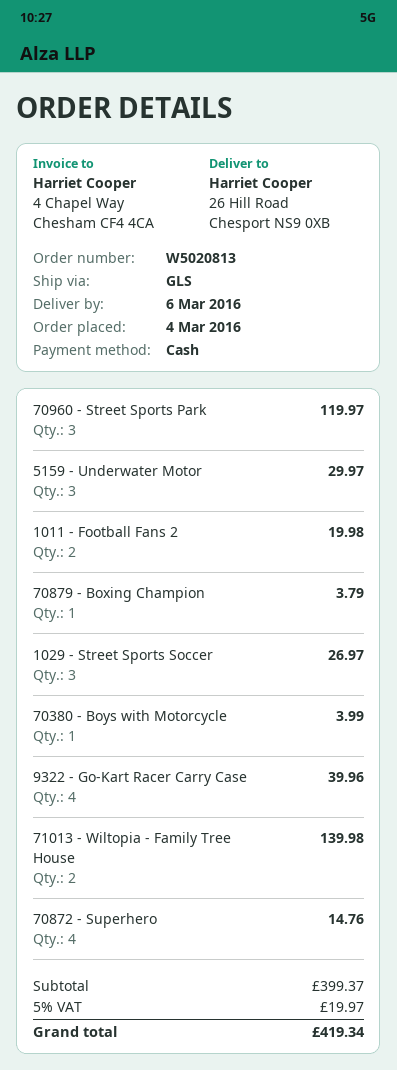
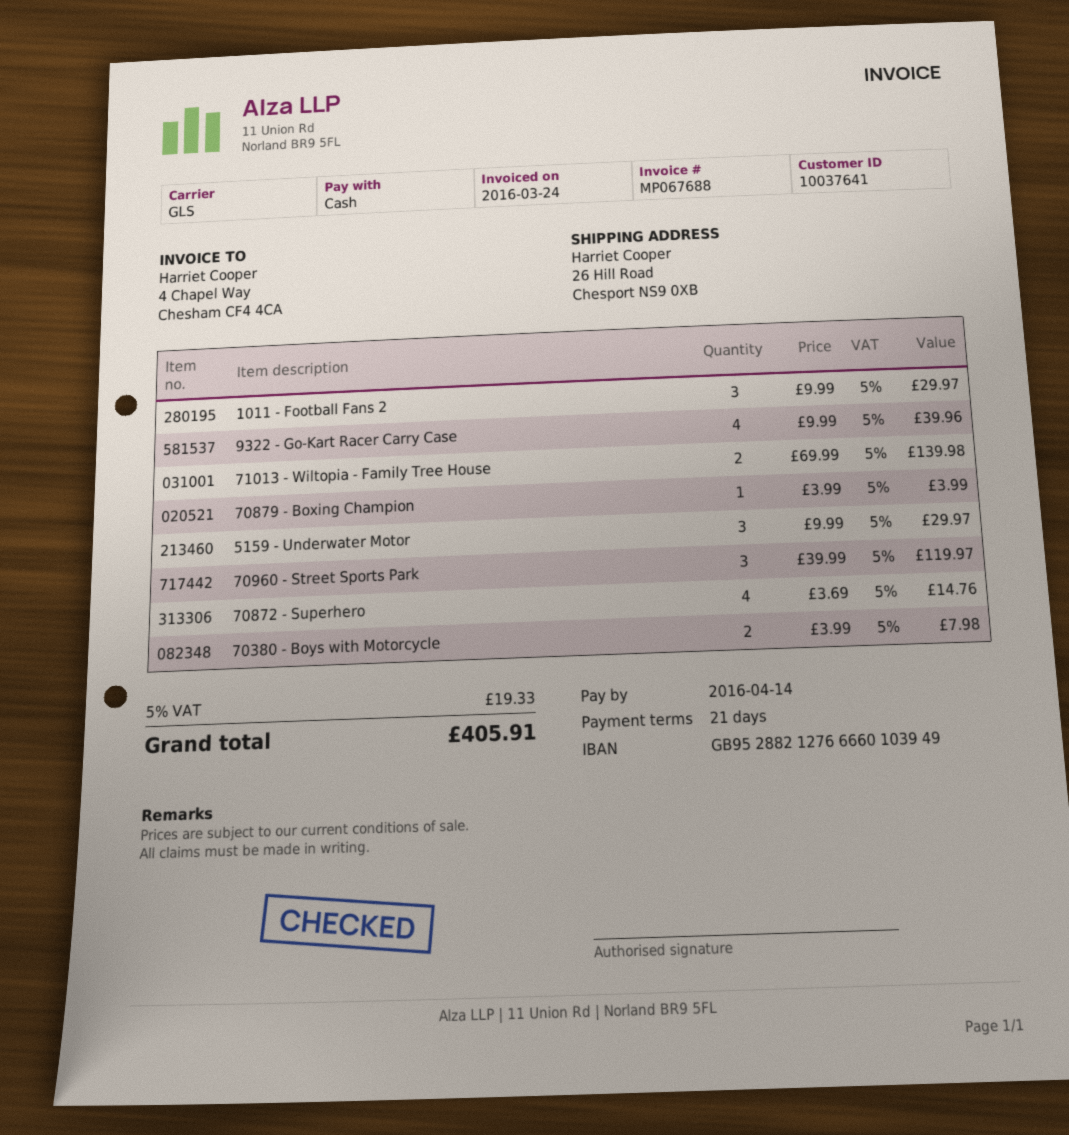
1011 - Football Fans 2: 2 for 19.98 -> 3 for 29.97
70879 - Boxing Champion: 1 for 3.79 -> 1 for 3.99
1029 - Street Sports Soccer: 3 for 26.97 -> none
70380 - Boys with Motorcycle: 1 for 3.99 -> 2 for 7.98
tax: 5% = 19.97 -> 5% = 19.33
total: 419.34 -> 405.91

